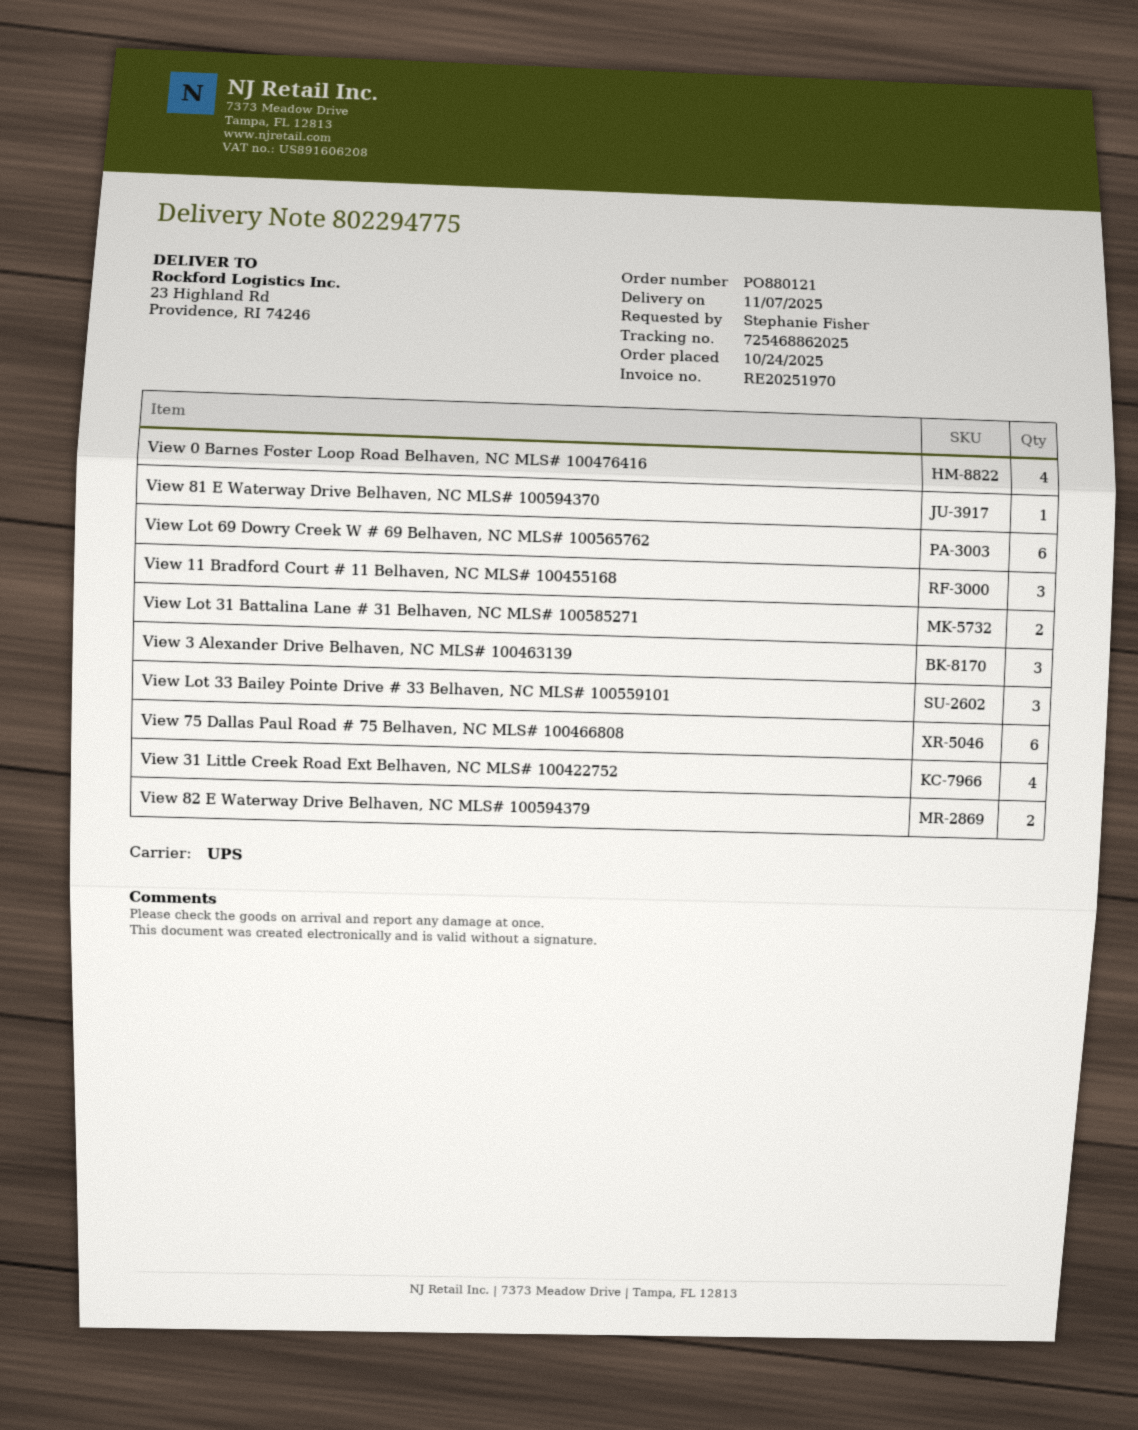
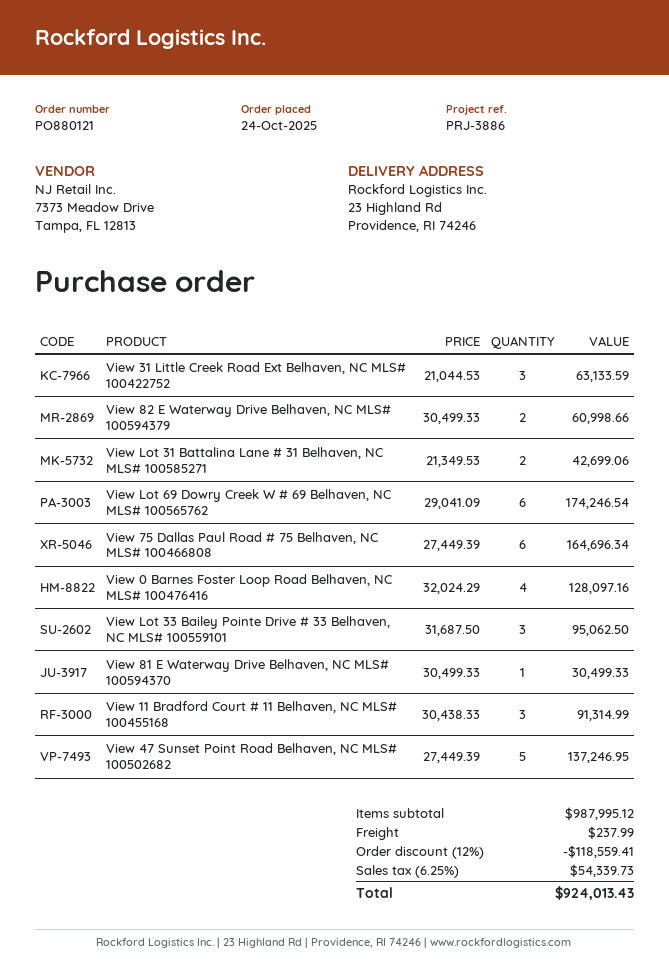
View 3 Alexander Drive Belhaven, NC MLS# 100463139: 3 -> none
View 31 Little Creek Road Ext Belhaven, NC MLS# 100422752: 4 -> 3
View 47 Sunset Point Road Belhaven, NC MLS# 100502682: none -> 5

